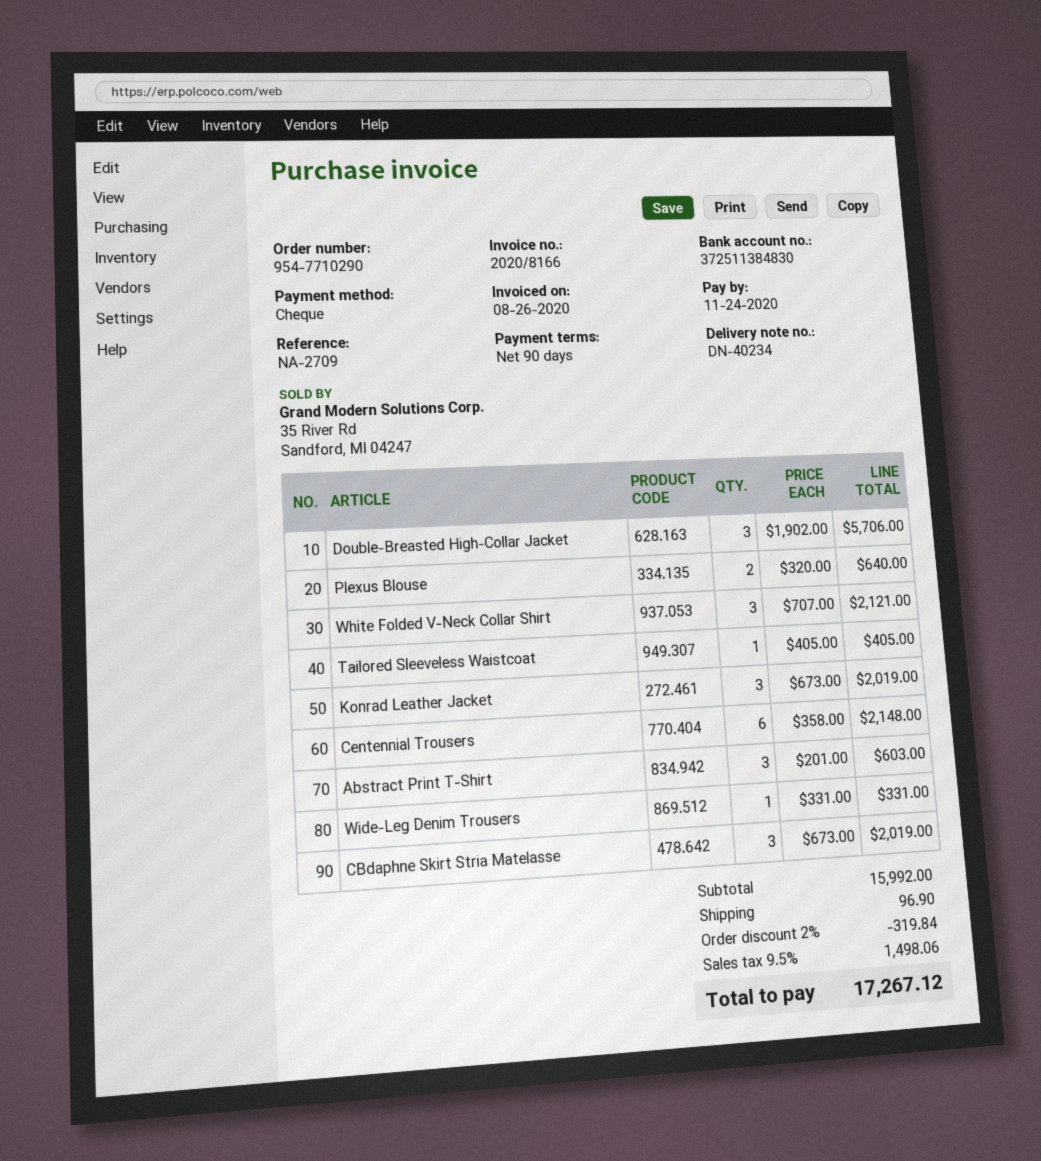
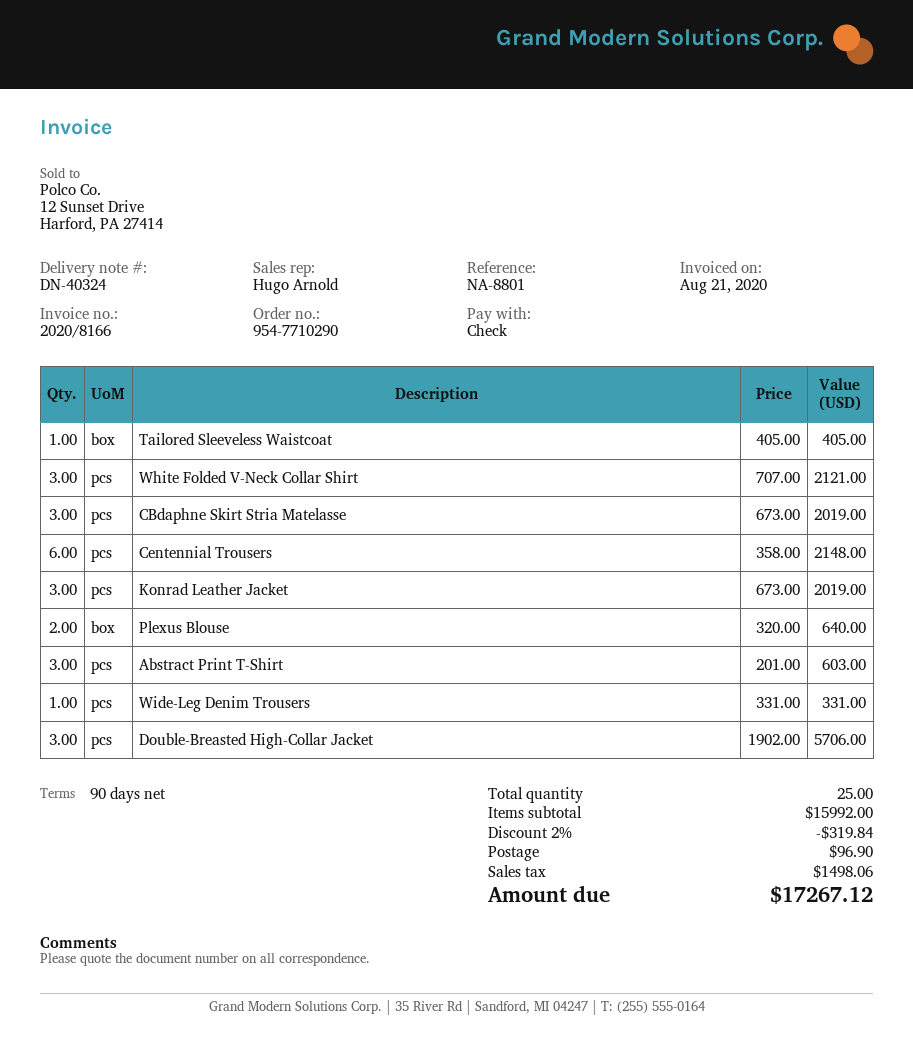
delivery note number: DN-40234 -> DN-40324
invoice date: 2020-08-26 -> 2020-08-21
reference: NA-2709 -> NA-8801

